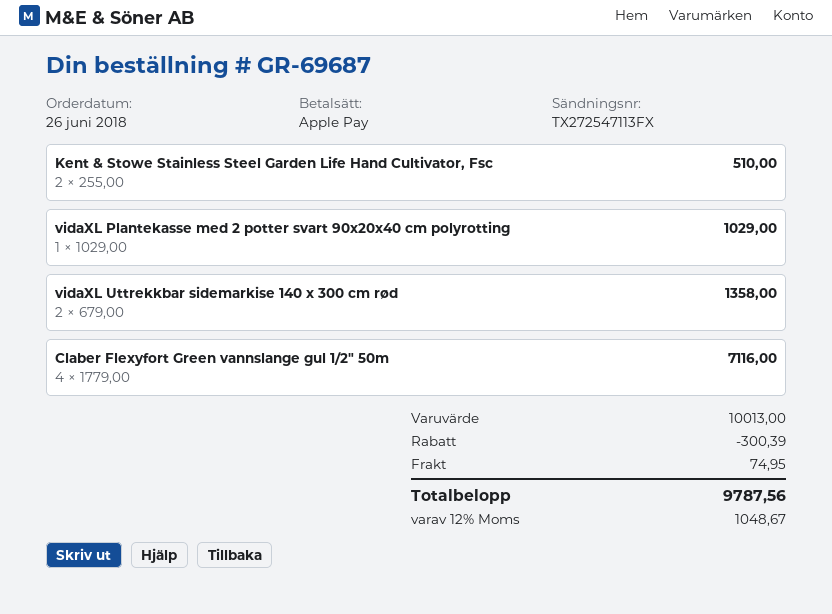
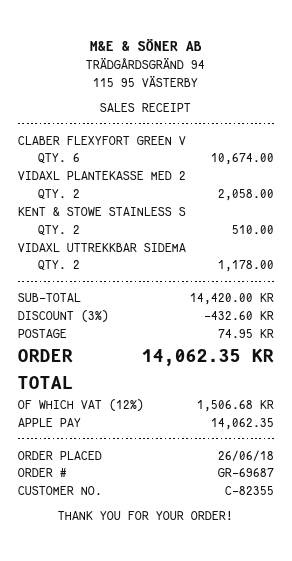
vidaXL Plantekasse med 2 potter svart 90x20x40 cm polyrotting: 1 for 1029.00 -> 2 for 2058.00
vidaXL Uttrekkbar sidemarkise 140 x 300 cm rød: 2 for 1358.00 -> 2 for 1178.00
Claber Flexyfort Green vannslange gul 1/2" 50m: 4 for 7116.00 -> 6 for 10674.00
subtotal: 10013.00 -> 14420.00
discount: 300.39 -> 432.60
tax: 12% = 1048.67 -> 12% = 1506.68
total: 9787.56 -> 14062.35

